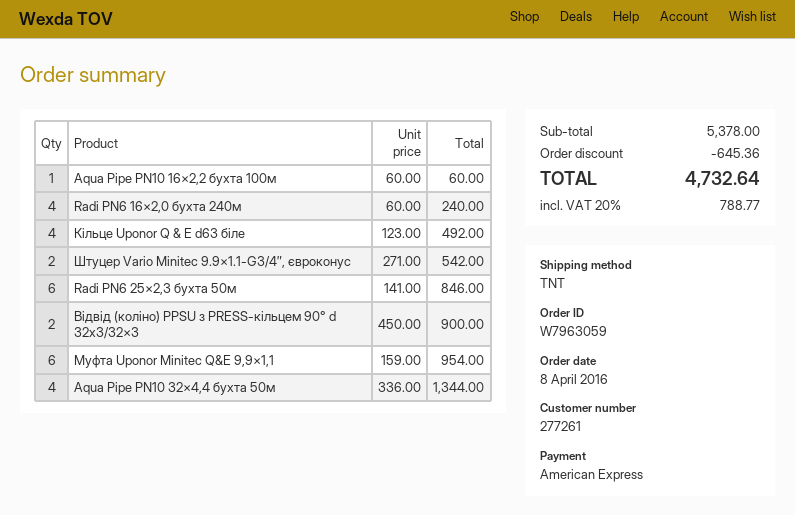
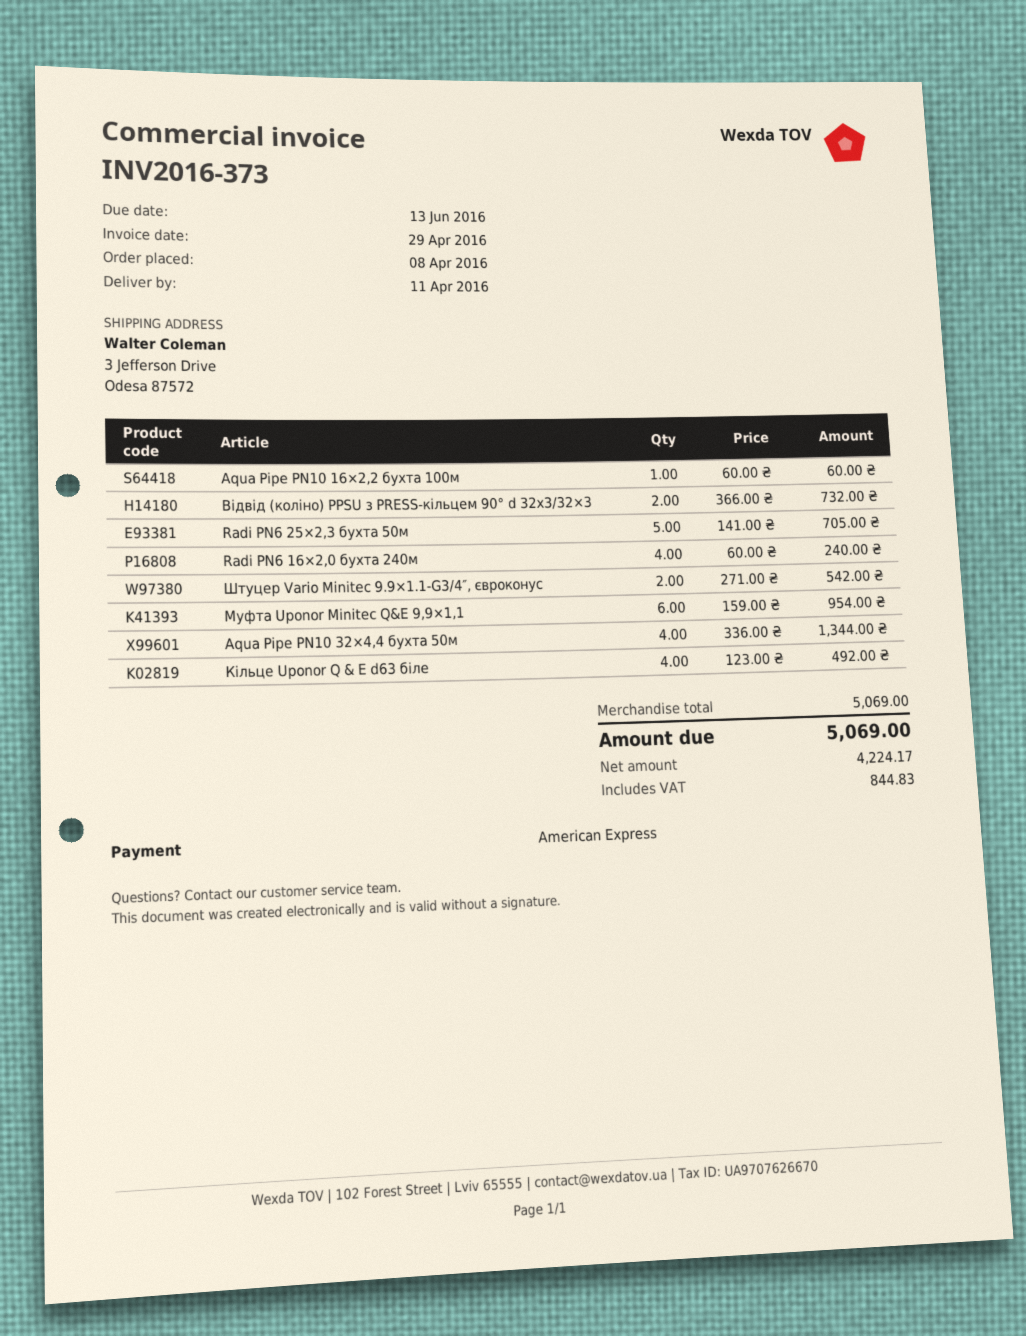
Radi PN6 25×2,3 бухта 50м: 6 x 141.00 = 846.00 -> 5 x 141.00 = 705.00
Відвід (коліно) PPSU з PRESS-кільцем 90° d 32х3/32×3: 2 x 450.00 = 900.00 -> 2 x 366.00 = 732.00
subtotal: 5378.00 -> 5069.00
discount: 645.36 -> none
tax: 788.77 -> 844.83
total: 4732.64 -> 5069.00

